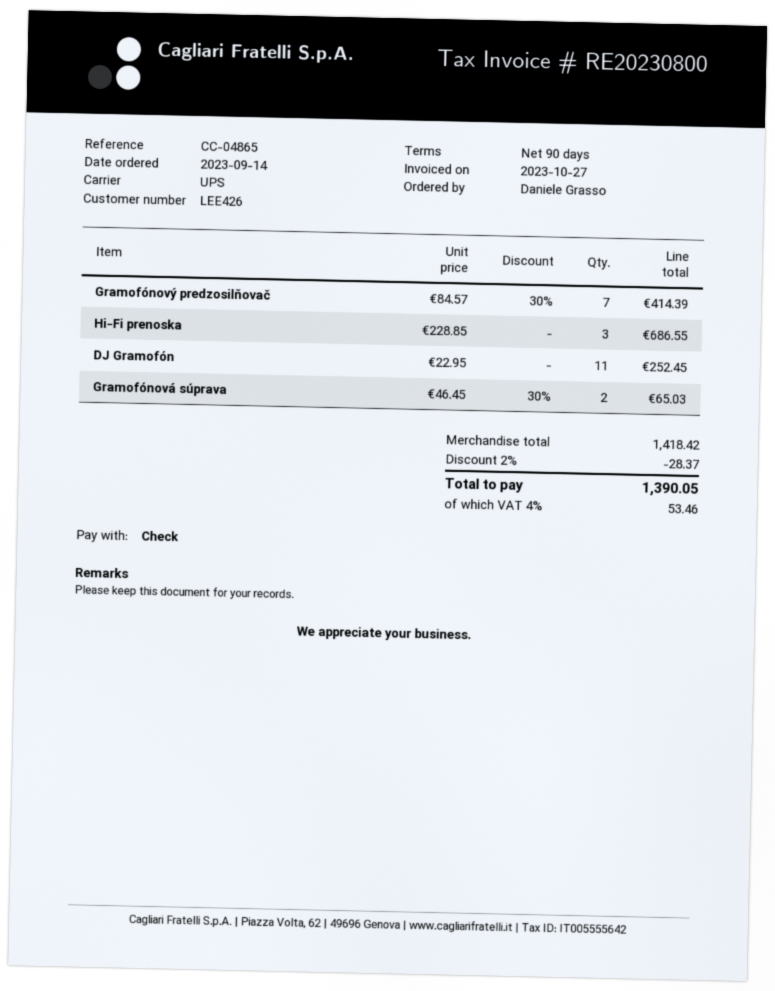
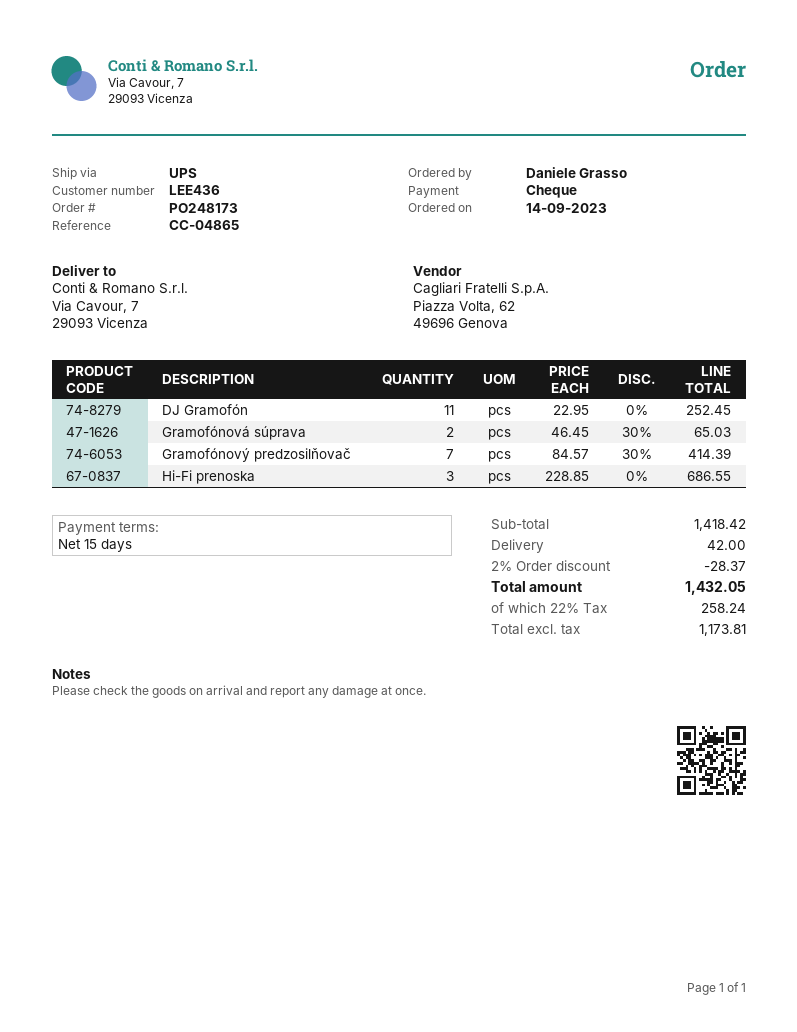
payment terms: 90 days -> 15 days
customer number: LEE426 -> LEE436
shipping: none -> 42.00
tax: 4% = 53.46 -> 22% = 258.24
total: 1390.05 -> 1432.05

